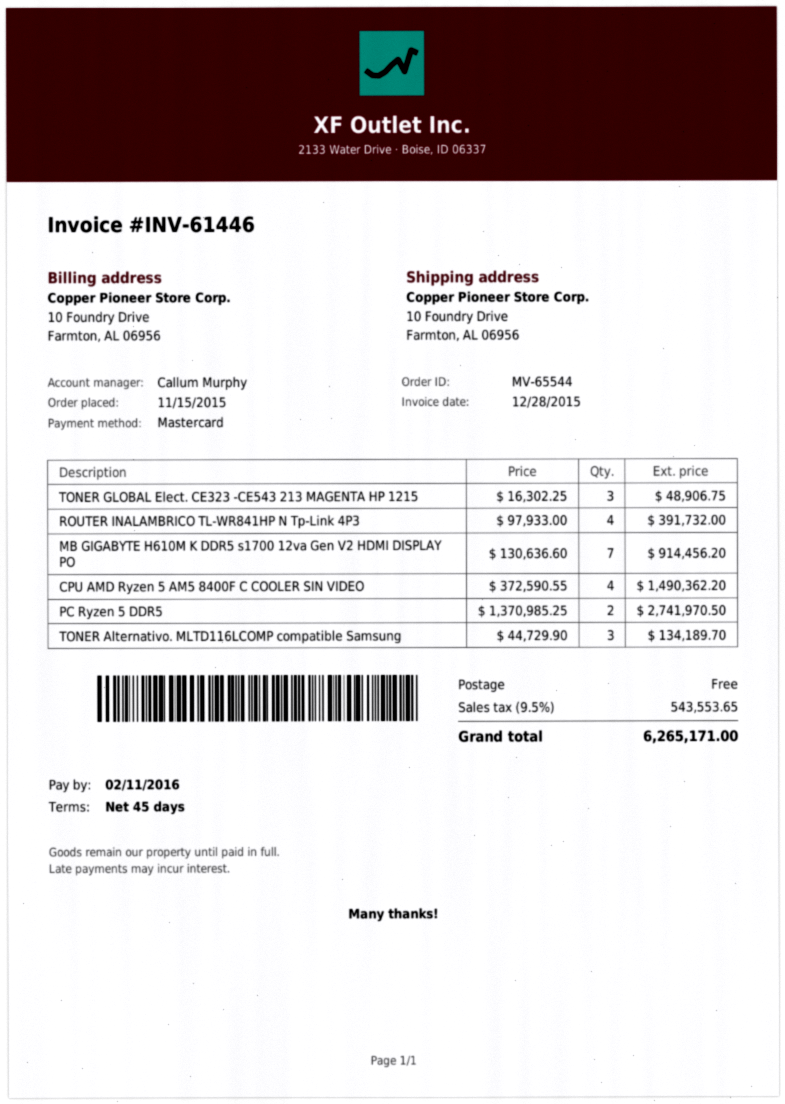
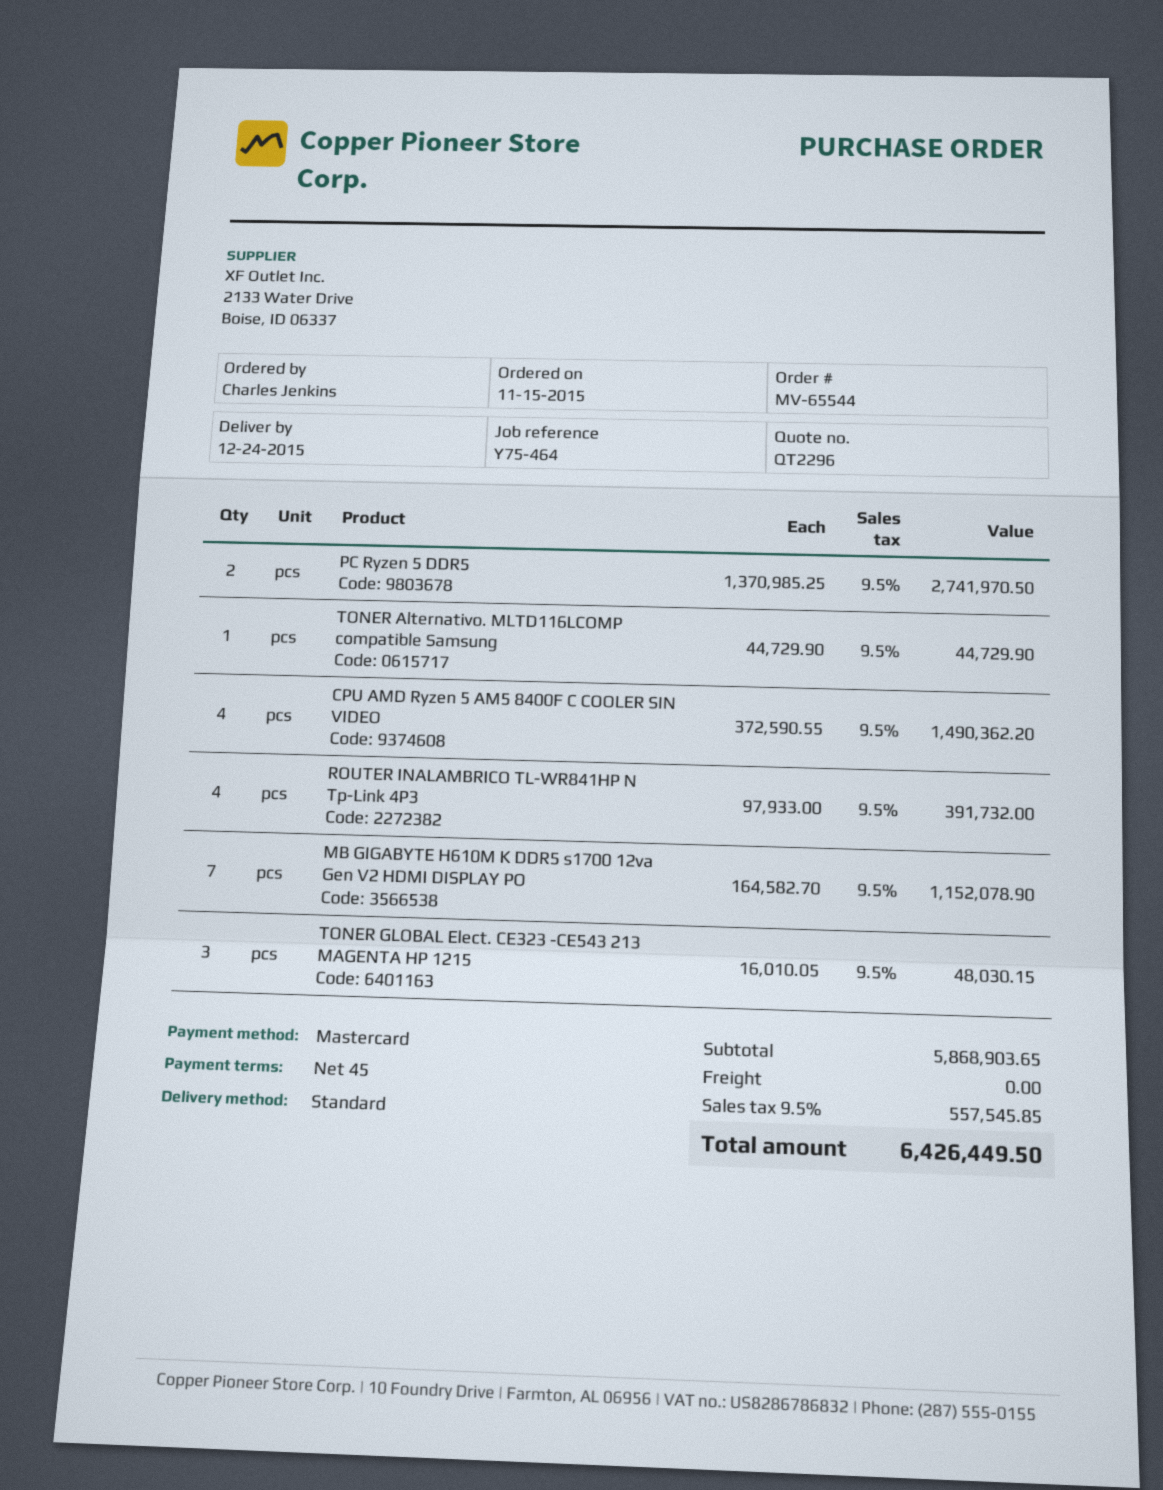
TONER GLOBAL Elect. CE323 -CE543 213 MAGENTA HP 1215: 3 x 16302.25 = 48906.75 -> 3 x 16010.05 = 48030.15
MB GIGABYTE H610M K DDR5 s1700 12va Gen V2 HDMI DISPLAY PO: 7 x 130636.60 = 914456.20 -> 7 x 164582.70 = 1152078.90
TONER Alternativo. MLTD116LCOMP compatible Samsung: 3 x 44729.90 = 134189.70 -> 1 x 44729.90 = 44729.90
tax: 9.5% = 543553.65 -> 9.5% = 557545.85
total: 6265171.00 -> 6426449.50

